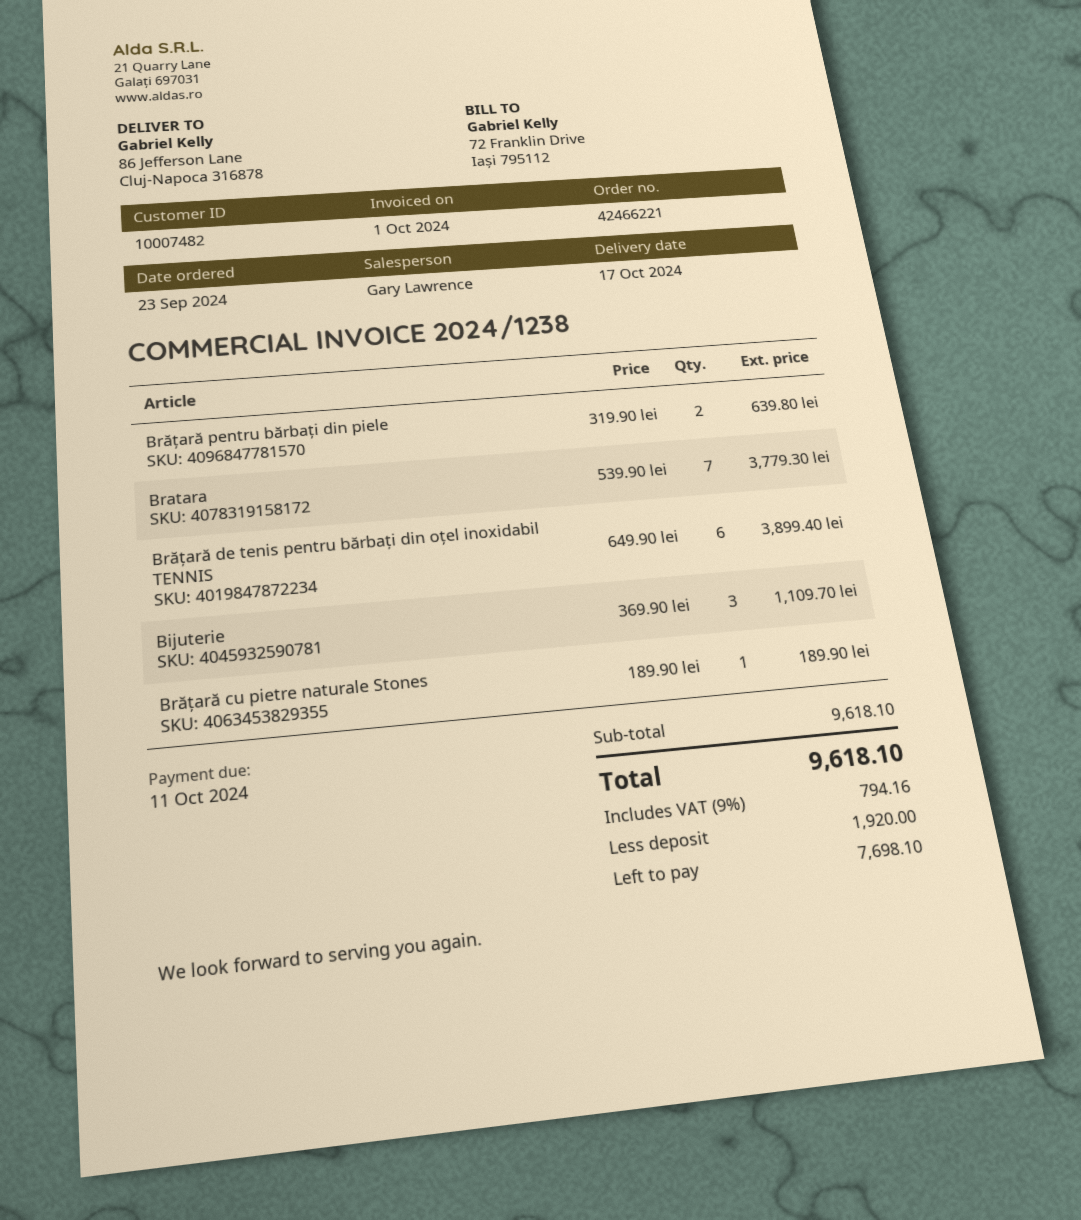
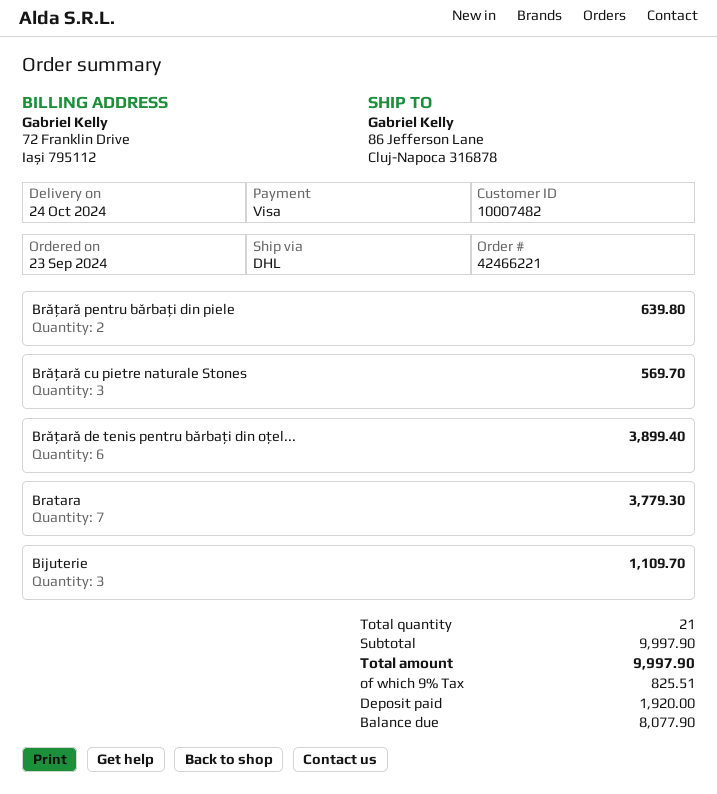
delivery date: 2024-10-17 -> 2024-10-24
Brățară cu pietre naturale Stones: 1 for 189.90 -> 3 for 569.70
subtotal: 9618.10 -> 9997.90
tax: 9% = 794.16 -> 9% = 825.51
total: 9618.10 -> 9997.90
balance: 7698.10 -> 8077.90

